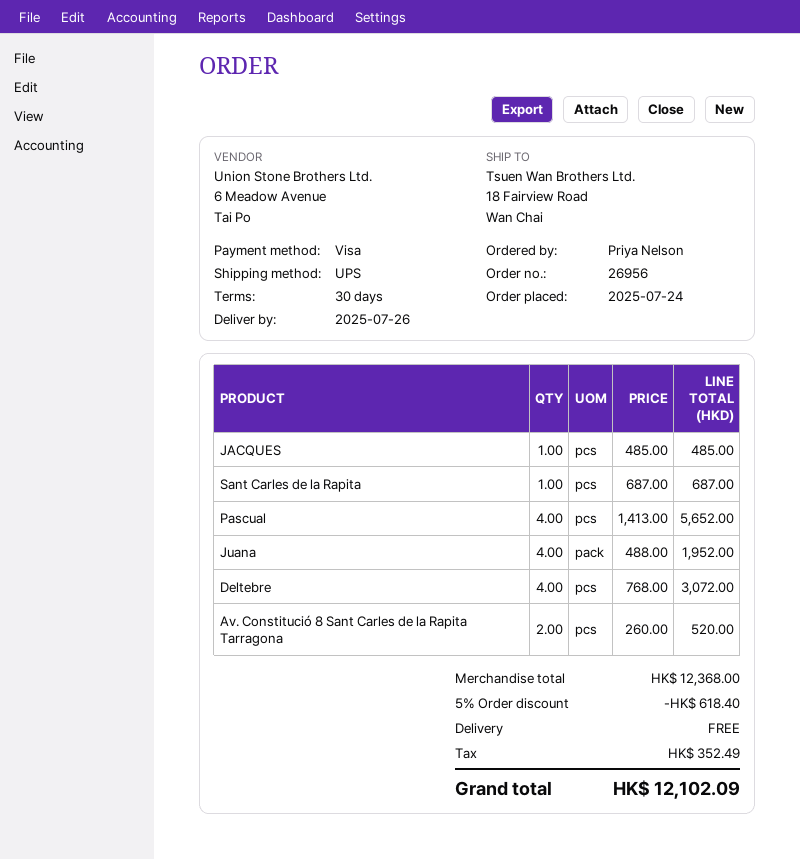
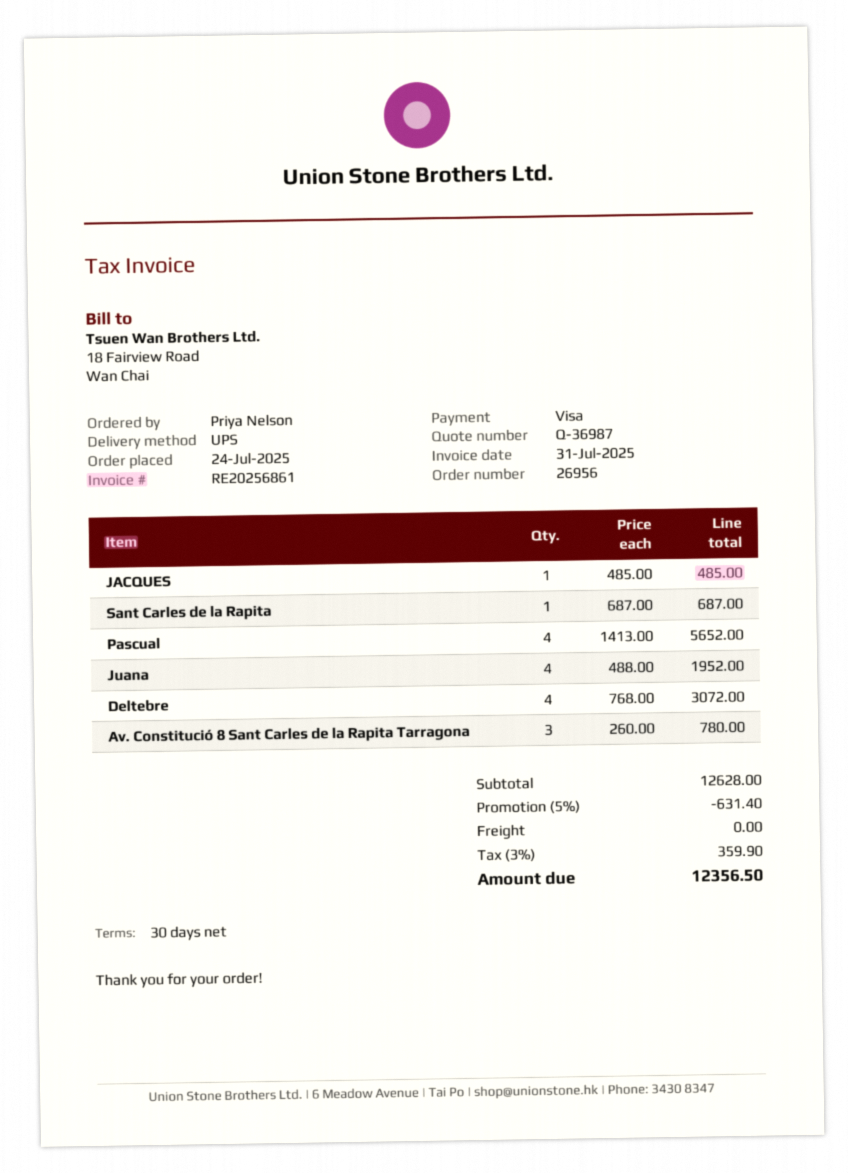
Av. Constitució 8 Sant Carles de la Rapita Tarragona: 2 x 260.00 = 520.00 -> 3 x 260.00 = 780.00
subtotal: 12368.00 -> 12628.00
discount: 5% = 618.40 -> 5% = 631.40
tax: 352.49 -> 359.90
total: 12102.09 -> 12356.50

